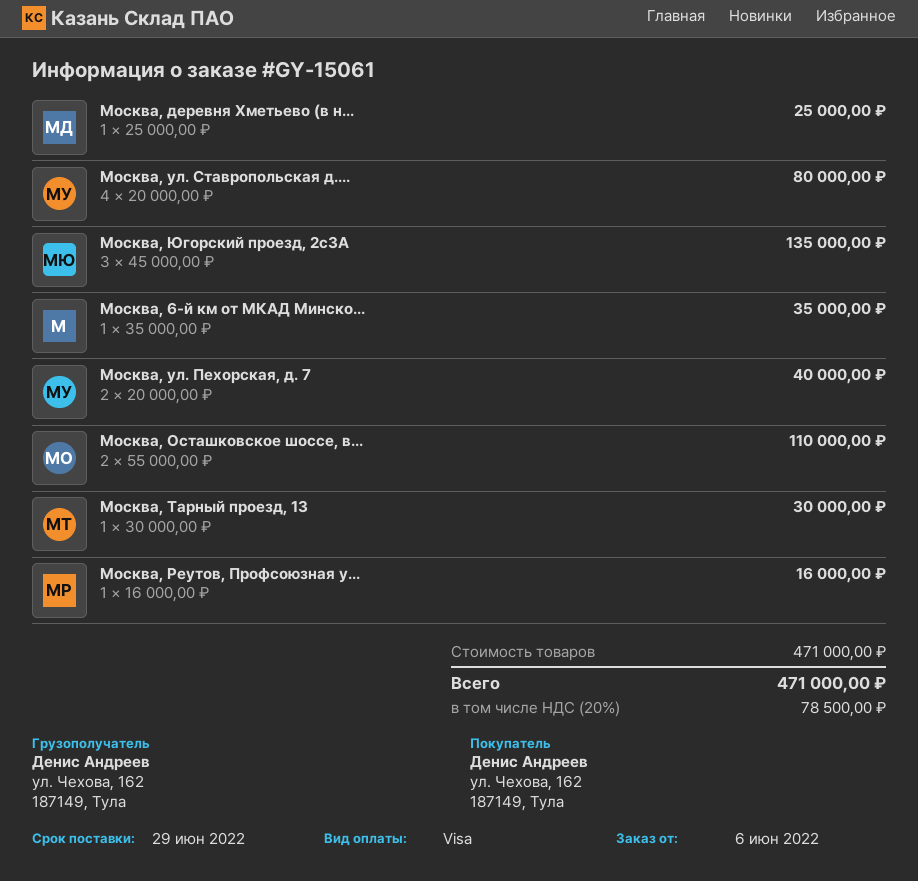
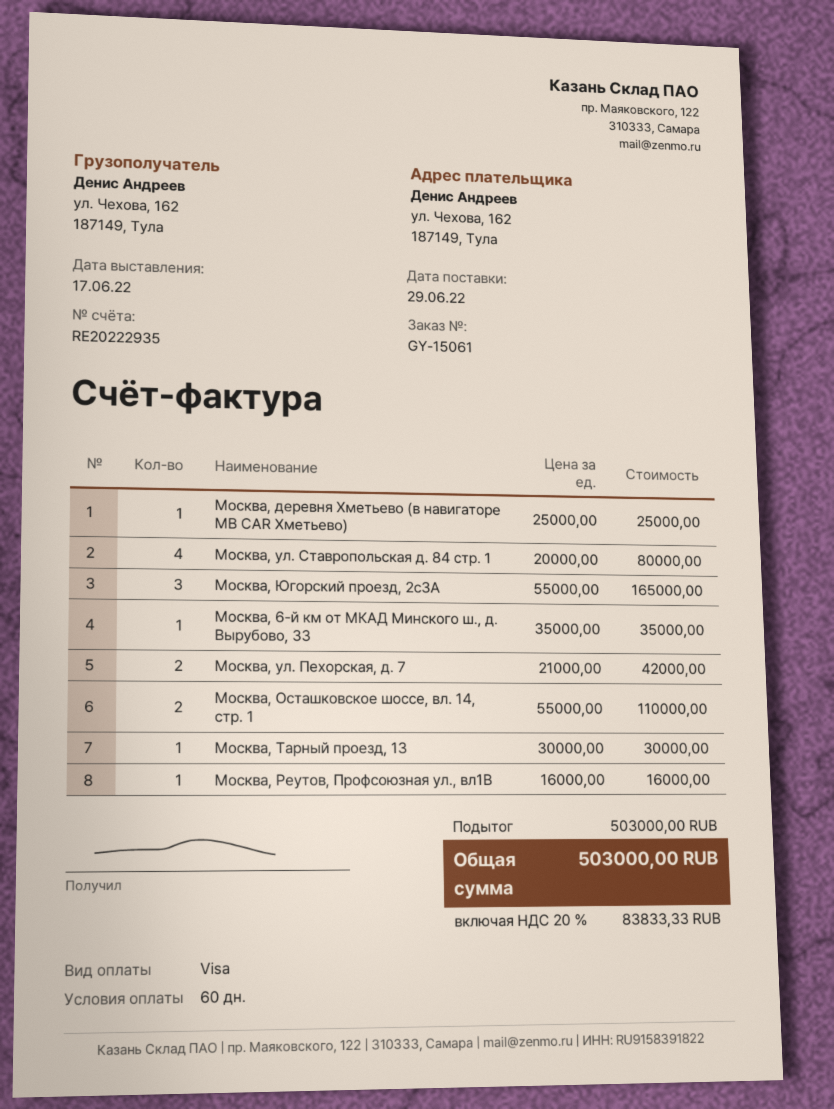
Москва, Югорский проезд, 2с3А: 3 x 45000.00 = 135000.00 -> 3 x 55000.00 = 165000.00
Москва, ул. Пехорская, д. 7: 2 x 20000.00 = 40000.00 -> 2 x 21000.00 = 42000.00
subtotal: 471000.00 -> 503000.00
tax: 20% = 78500.00 -> 20% = 83833.33
total: 471000.00 -> 503000.00

